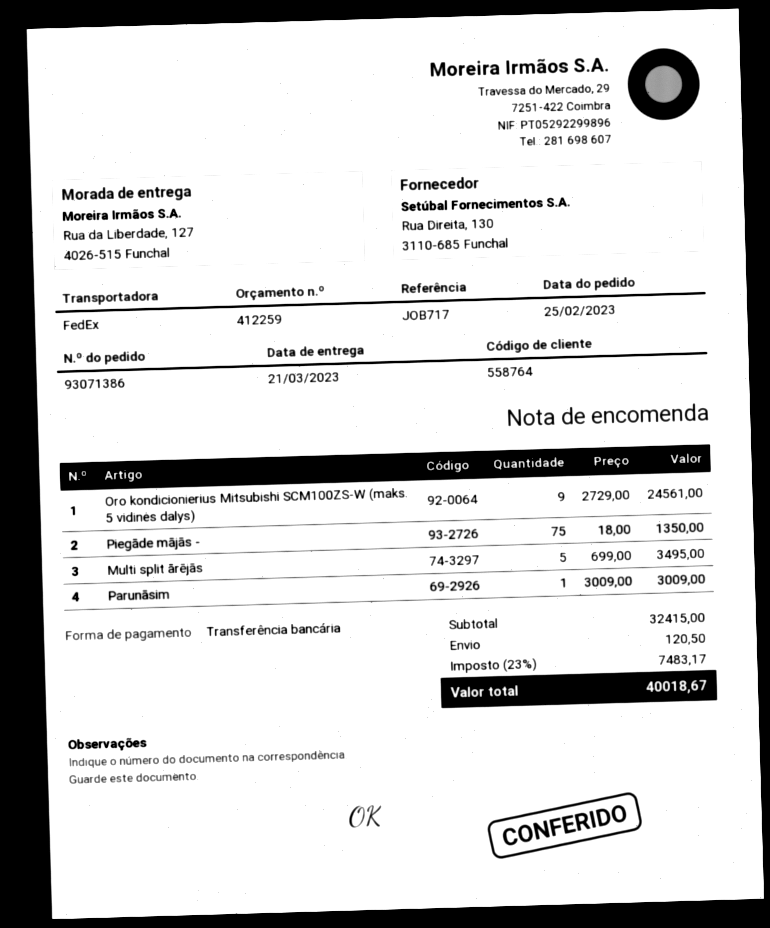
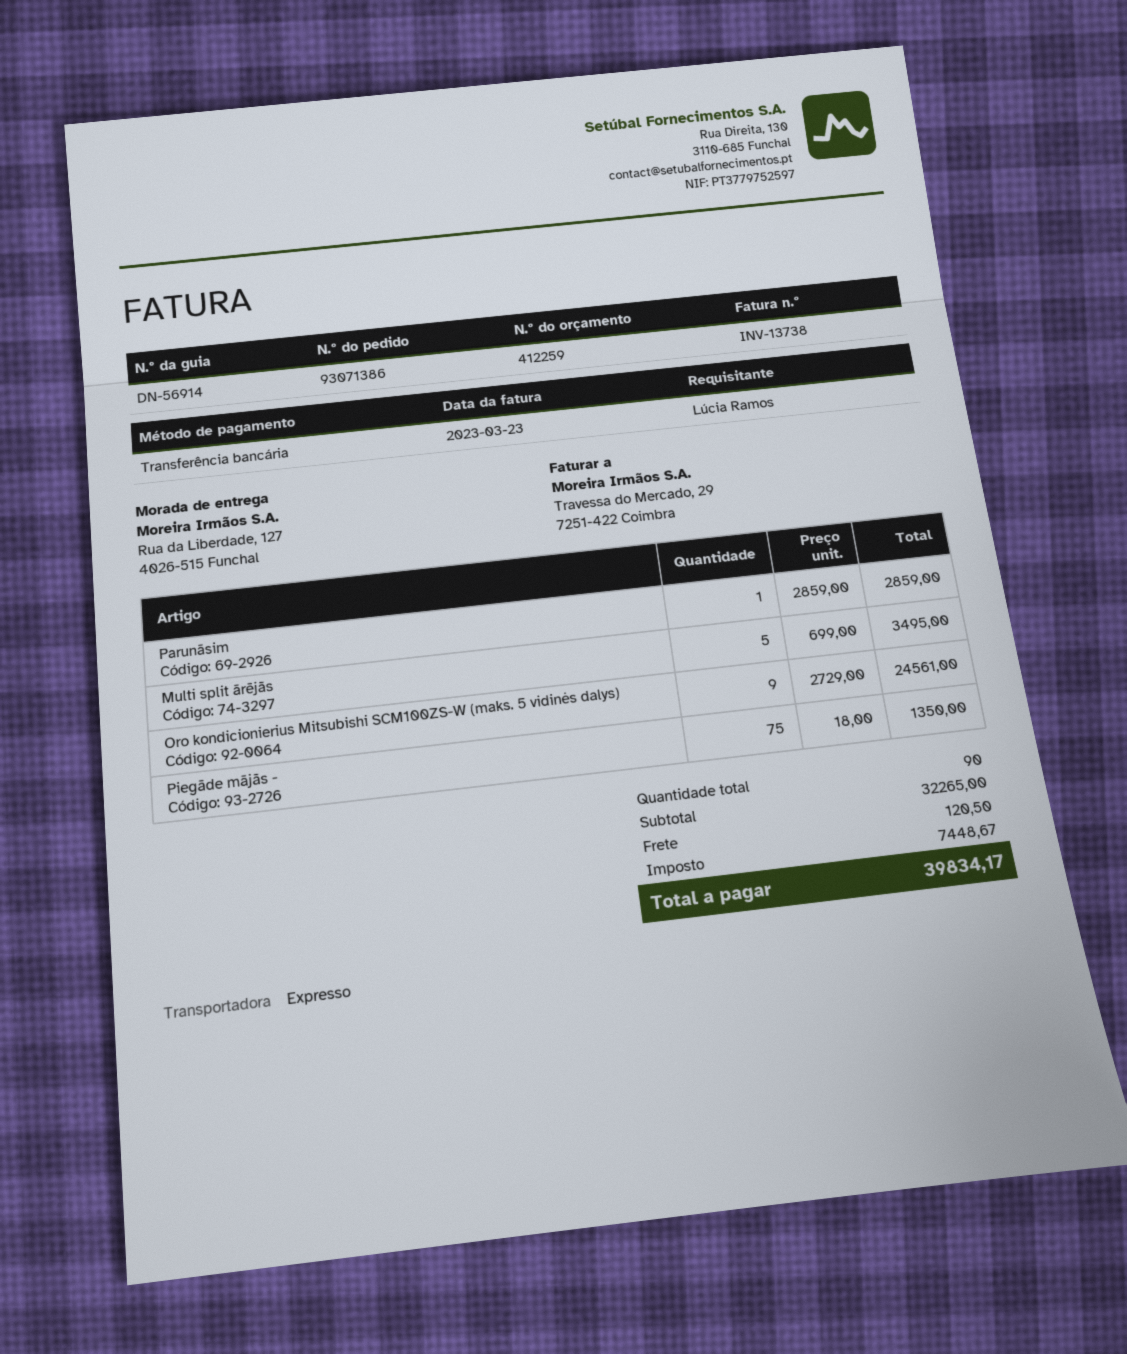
shipping method: FedEx -> express
Parunāsim: 1 x 3009.00 = 3009.00 -> 1 x 2859.00 = 2859.00
subtotal: 32415.00 -> 32265.00
tax: 7483.17 -> 7448.67
total: 40018.67 -> 39834.17

